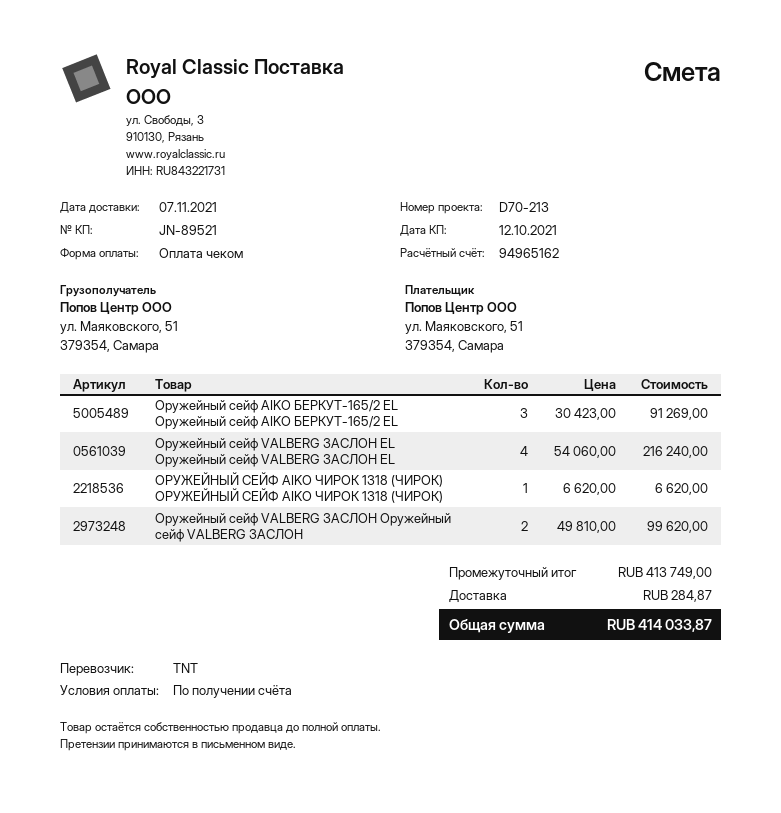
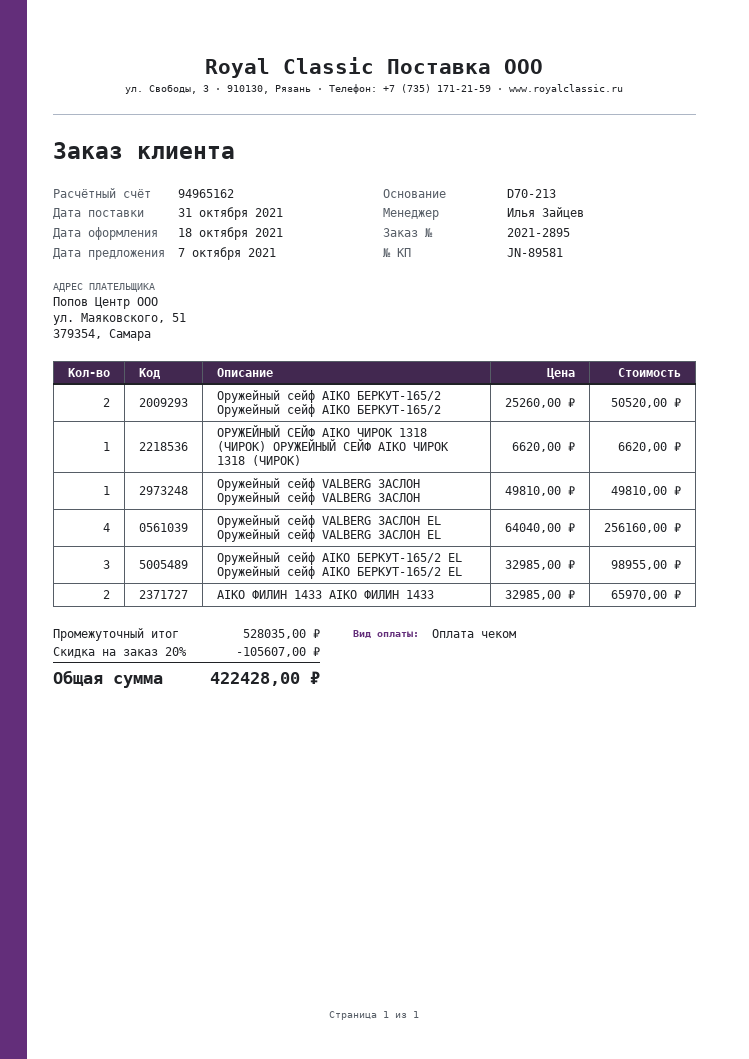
quote number: JN-89521 -> JN-89581
quote date: 2021-10-12 -> 2021-10-07
delivery date: 2021-11-07 -> 2021-10-31
Оружейный сейф AIKO БЕРКУТ-165/2 EL Оружейный сейф AIKO БЕРКУТ-165/2 EL: 3 x 30423.00 = 91269.00 -> 3 x 32985.00 = 98955.00
Оружейный сейф VALBERG ЗАСЛОН EL Оружейный сейф VALBERG ЗАСЛОН EL: 4 x 54060.00 = 216240.00 -> 4 x 64040.00 = 256160.00
Оружейный сейф VALBERG ЗАСЛОН Оружейный сейф VALBERG ЗАСЛОН: 2 x 49810.00 = 99620.00 -> 1 x 49810.00 = 49810.00
Оружейный сейф AIKO БЕРКУТ-165/2 Оружейный сейф AIKO БЕРКУТ-165/2: none -> 2 x 25260.00 = 50520.00
AIKO ФИЛИН 1433 AIKO ФИЛИН 1433: none -> 2 x 32985.00 = 65970.00
subtotal: 413749.00 -> 528035.00
discount: none -> 20% = 105607.00
shipping: 284.87 -> none
total: 414033.87 -> 422428.00

